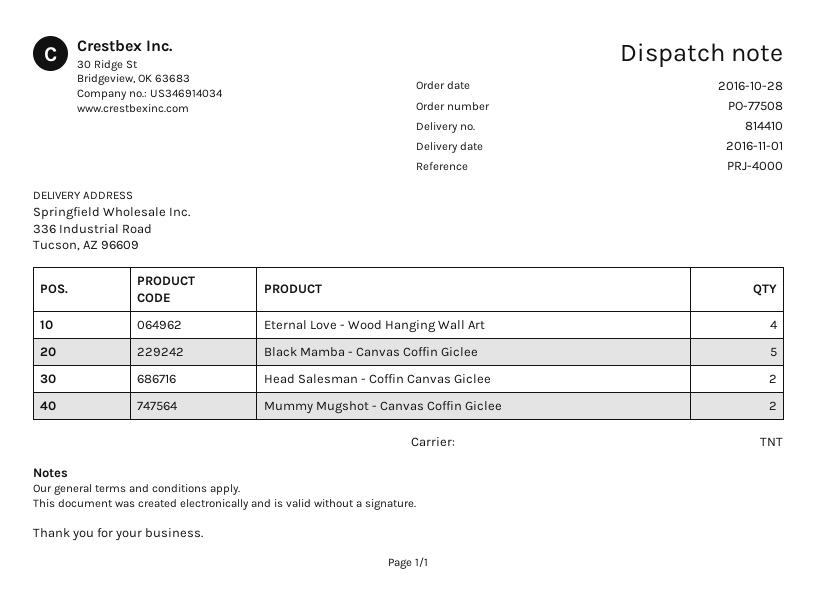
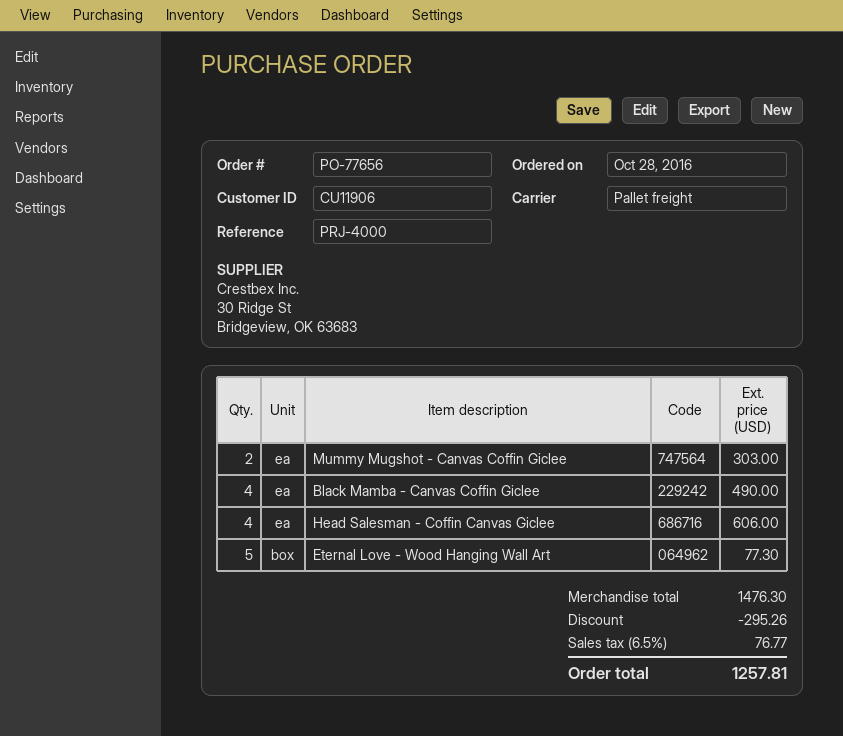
order number: PO-77508 -> PO-77656
shipping method: TNT -> pallet freight
Eternal Love - Wood Hanging Wall Art: 4 -> 5
Black Mamba - Canvas Coffin Giclee: 5 -> 4
Head Salesman - Coffin Canvas Giclee: 2 -> 4

